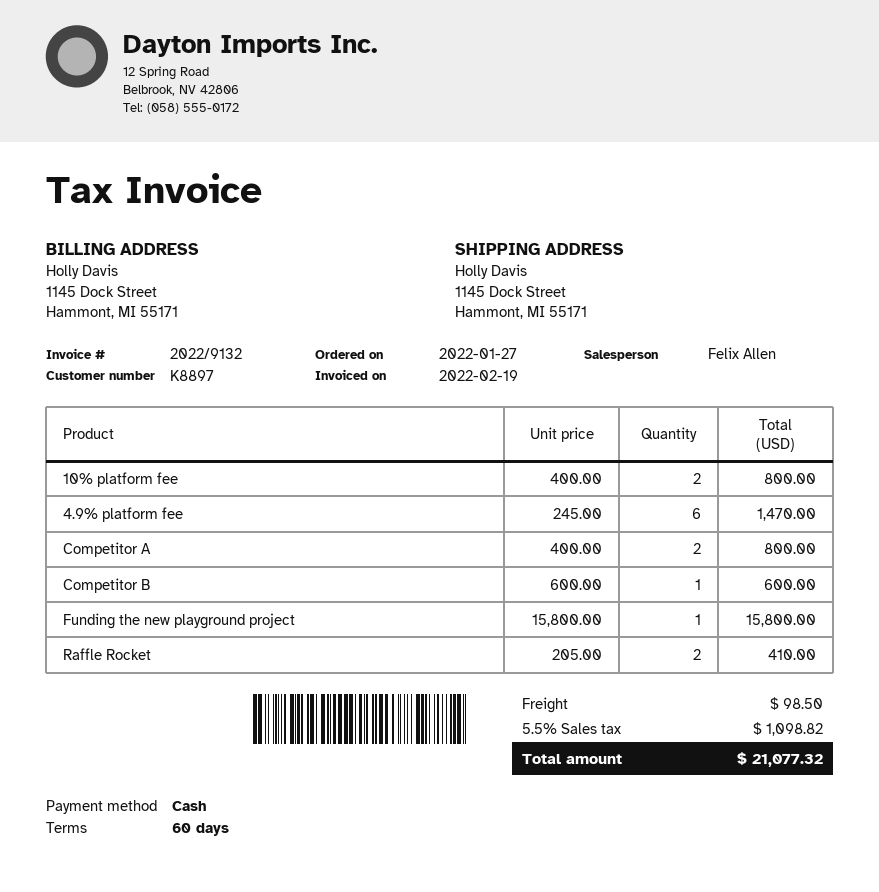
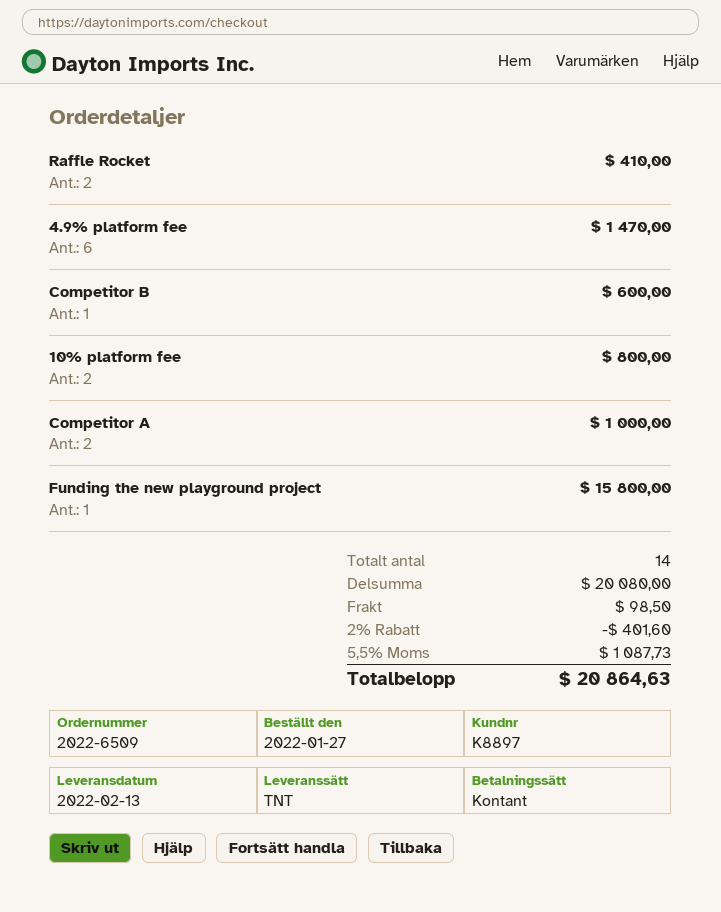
Competitor A: 2 for 800.00 -> 2 for 1000.00
discount: none -> 2% = 401.60
tax: 5.5% = 1098.82 -> 5.5% = 1087.73
total: 21077.32 -> 20864.63

